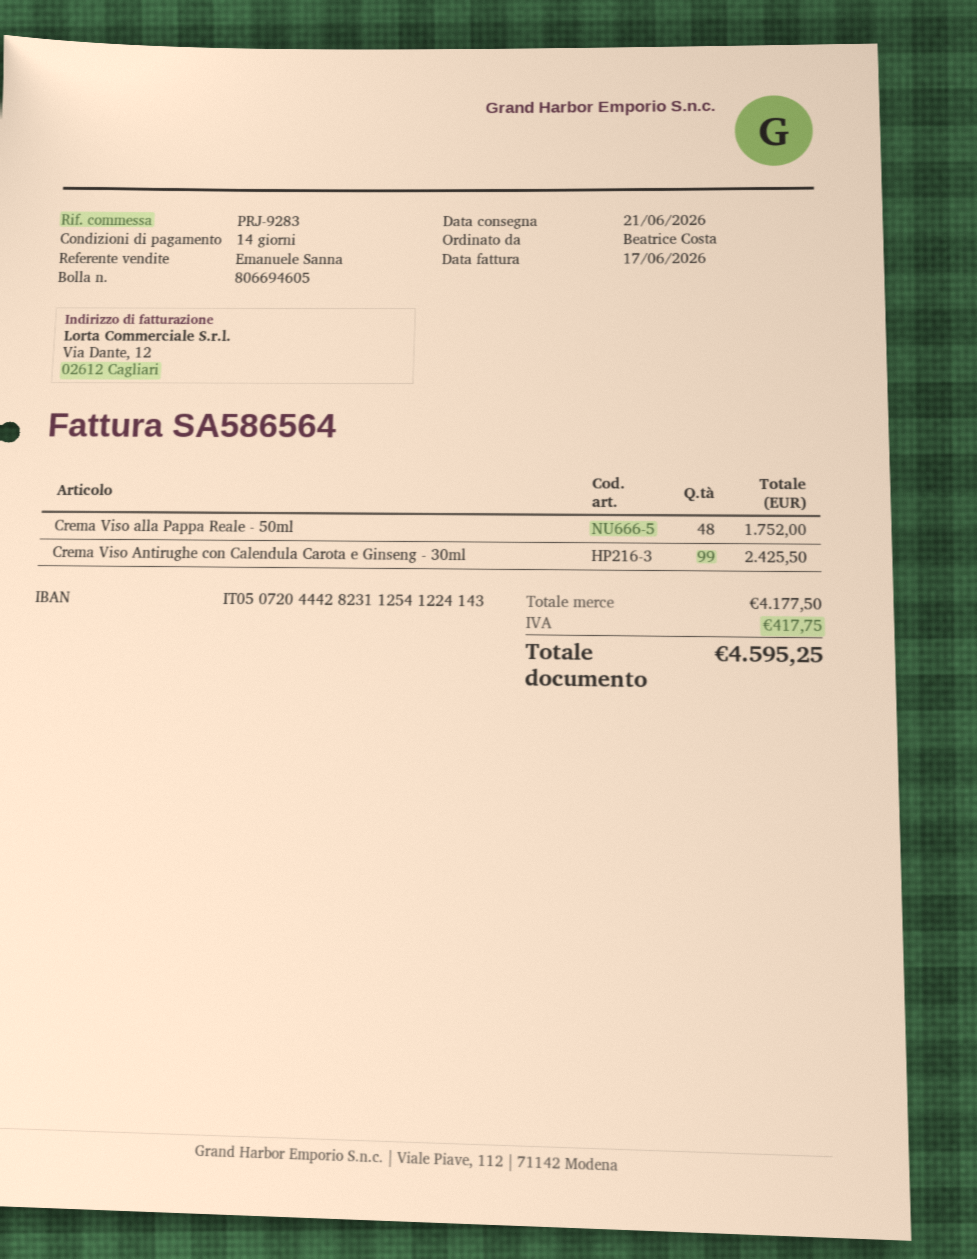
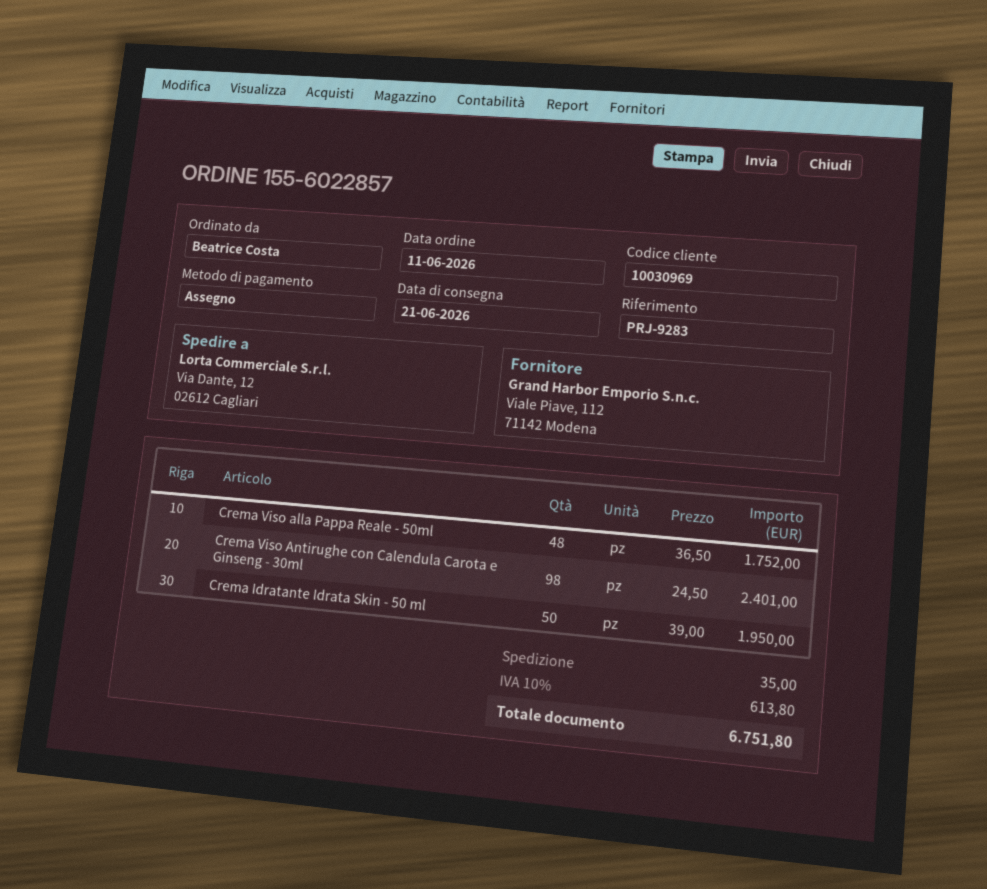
Crema Viso Antirughe con Calendula Carota e Ginseng - 30ml: 99 for 2425.50 -> 98 for 2401.00
Crema Idratante Idrata Skin - 50 ml: none -> 50 for 1950.00
shipping: none -> 35.00
tax: 417.75 -> 613.80
total: 4595.25 -> 6751.80

